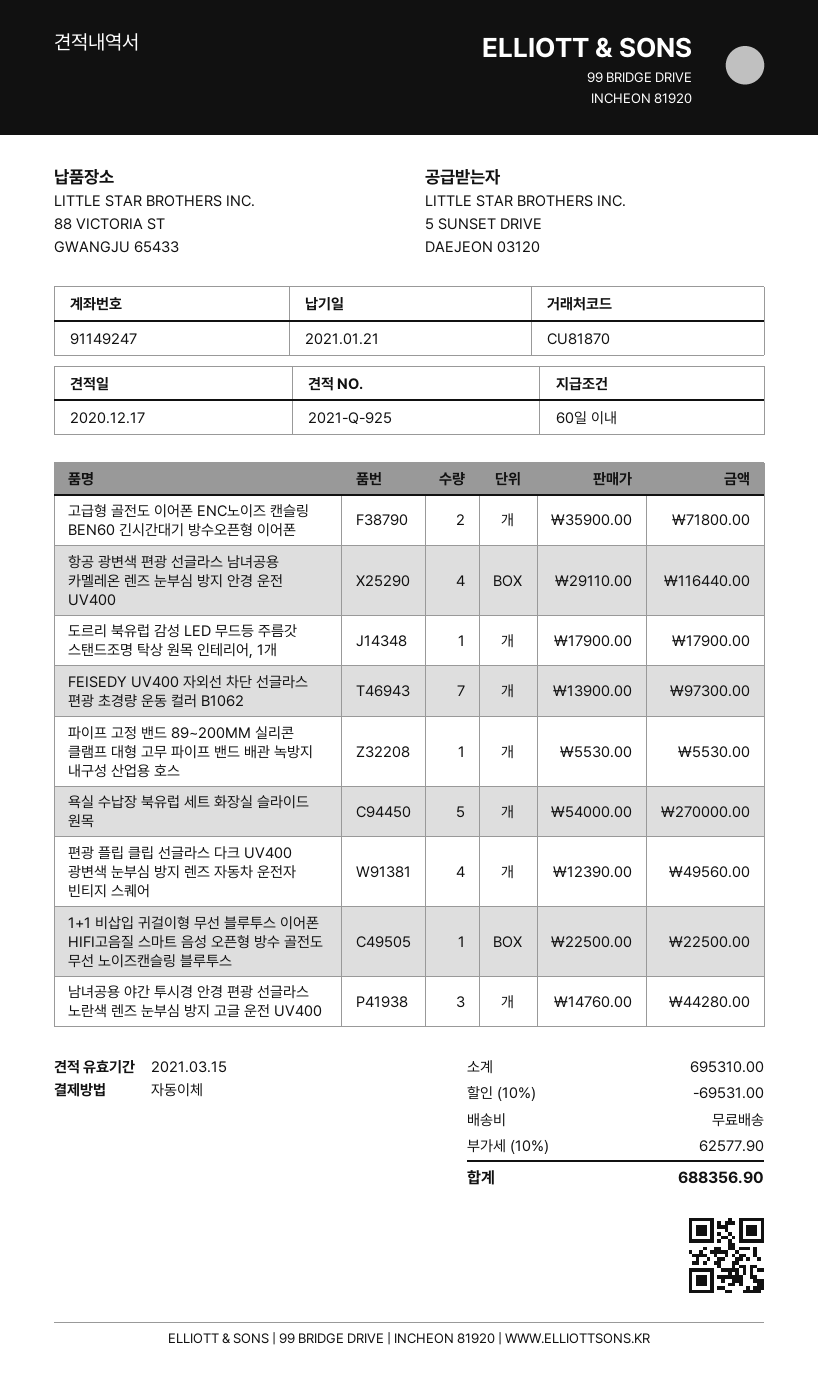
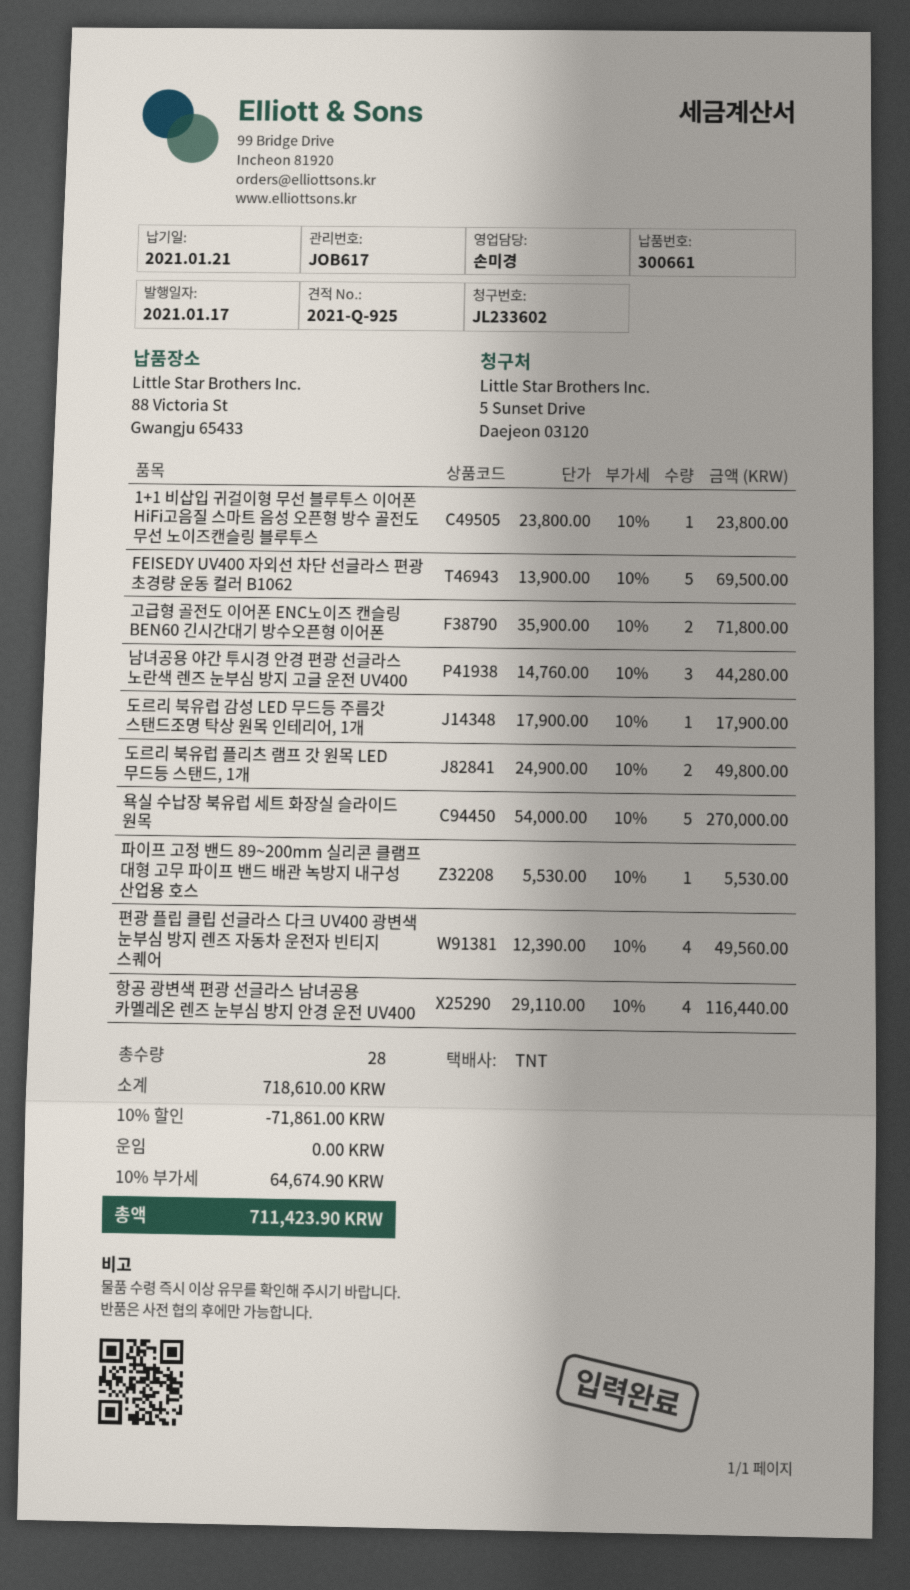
FEISEDY UV400 자외선 차단 선글라스 편광 초경량 운동 컬러 B1062: 7 x 13900.00 = 97300.00 -> 5 x 13900.00 = 69500.00
1+1 비삽입 귀걸이형 무선 블루투스 이어폰 HIFI고음질 스마트 음성 오픈형 방수 골전도 무선 노이즈캔슬링 블루투스: 1 x 22500.00 = 22500.00 -> 1 x 23800.00 = 23800.00
도르리 북유럽 플리츠 램프 갓 원목 LED 무드등 스탠드, 1개: none -> 2 x 24900.00 = 49800.00
subtotal: 695310.00 -> 718610.00
discount: 10% = 69531.00 -> 10% = 71861.00
tax: 10% = 62577.90 -> 10% = 64674.90
total: 688356.90 -> 711423.90

